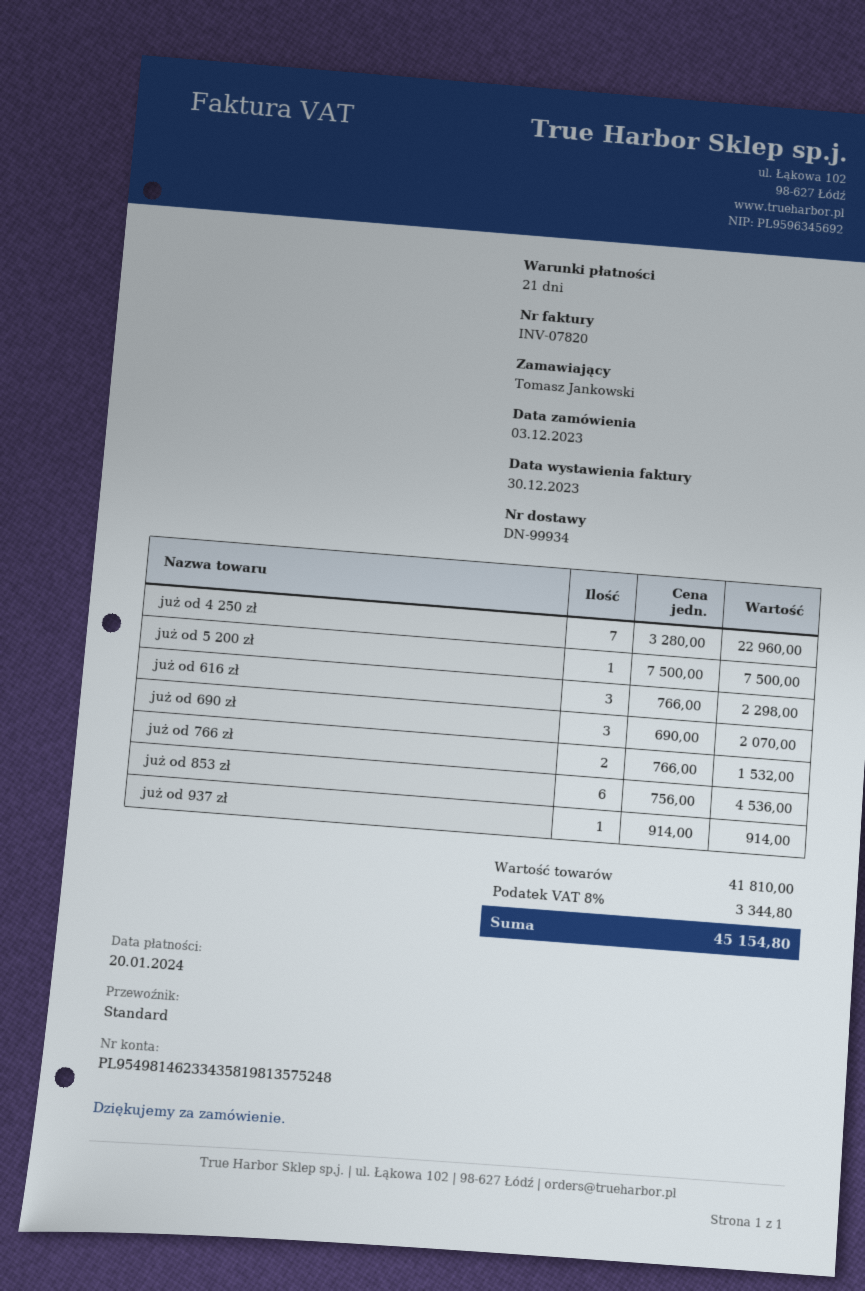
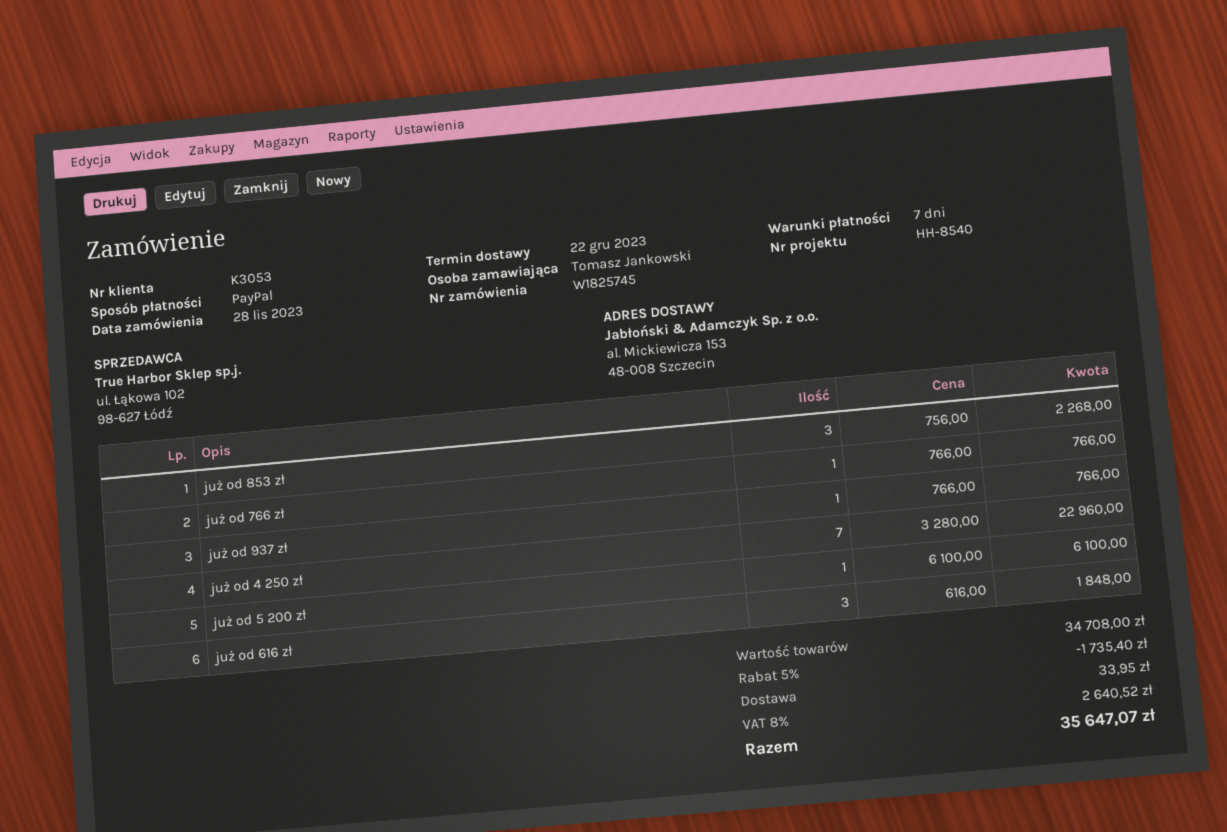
order date: 2023-12-03 -> 2023-11-28
payment terms: 21 days -> 7 days
już od 5 200 zł: 1 x 7500.00 = 7500.00 -> 1 x 6100.00 = 6100.00
już od 616 zł: 3 x 766.00 = 2298.00 -> 3 x 616.00 = 1848.00
już od 690 zł: 3 x 690.00 = 2070.00 -> none
już od 766 zł: 2 x 766.00 = 1532.00 -> 1 x 766.00 = 766.00
już od 853 zł: 6 x 756.00 = 4536.00 -> 3 x 756.00 = 2268.00
już od 937 zł: 1 x 914.00 = 914.00 -> 1 x 766.00 = 766.00
subtotal: 41810.00 -> 34708.00
discount: none -> 5% = 1735.40
shipping: none -> 33.95
tax: 8% = 3344.80 -> 8% = 2640.52
total: 45154.80 -> 35647.07

